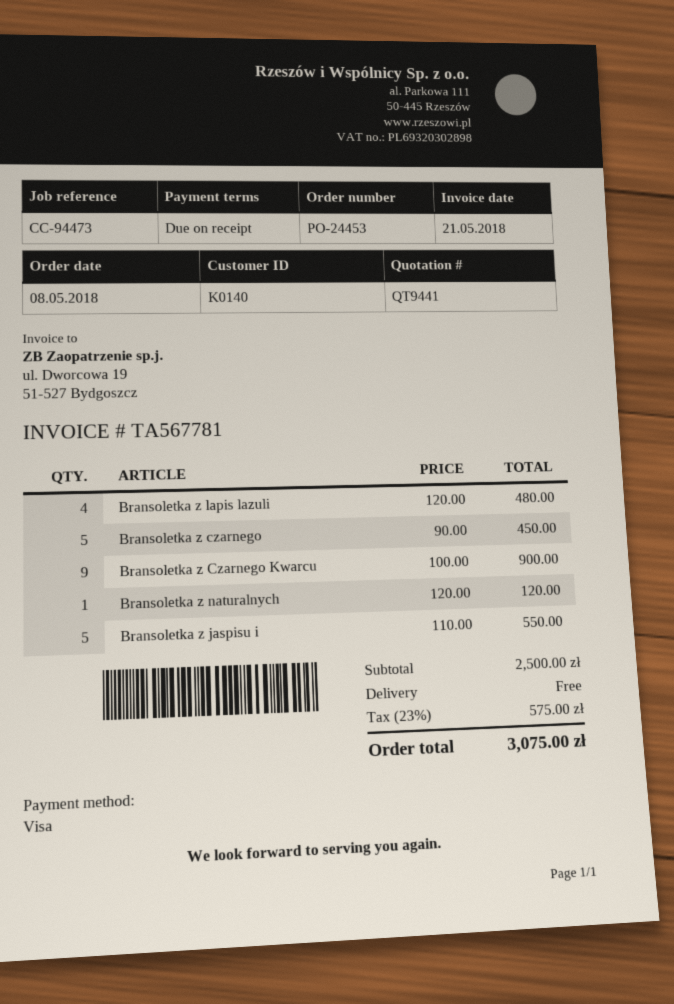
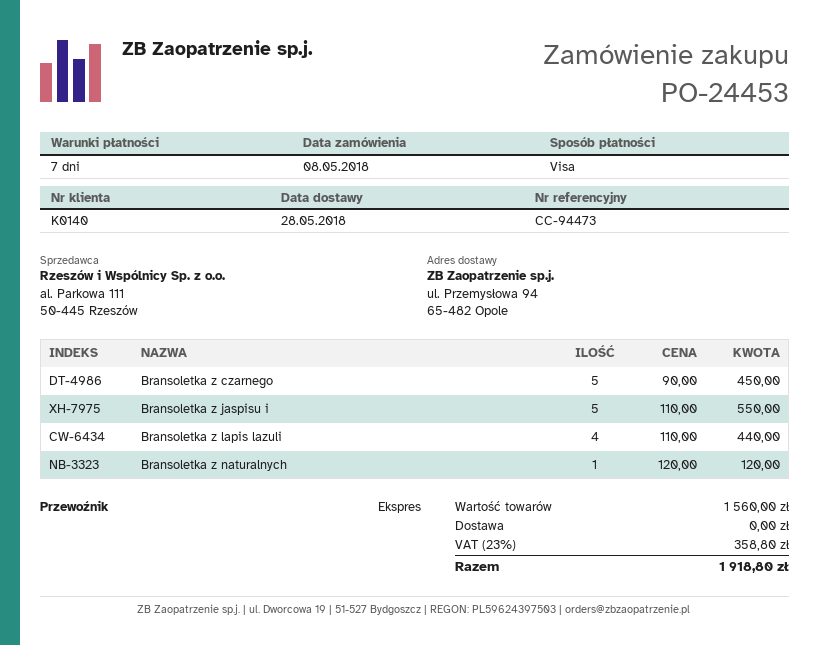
payment terms: on receipt -> 7 days
Bransoletka z lapis lazuli: 4 x 120.00 = 480.00 -> 4 x 110.00 = 440.00
Bransoletka z Czarnego Kwarcu: 9 x 100.00 = 900.00 -> none
subtotal: 2500.00 -> 1560.00
tax: 23% = 575.00 -> 23% = 358.80
total: 3075.00 -> 1918.80

